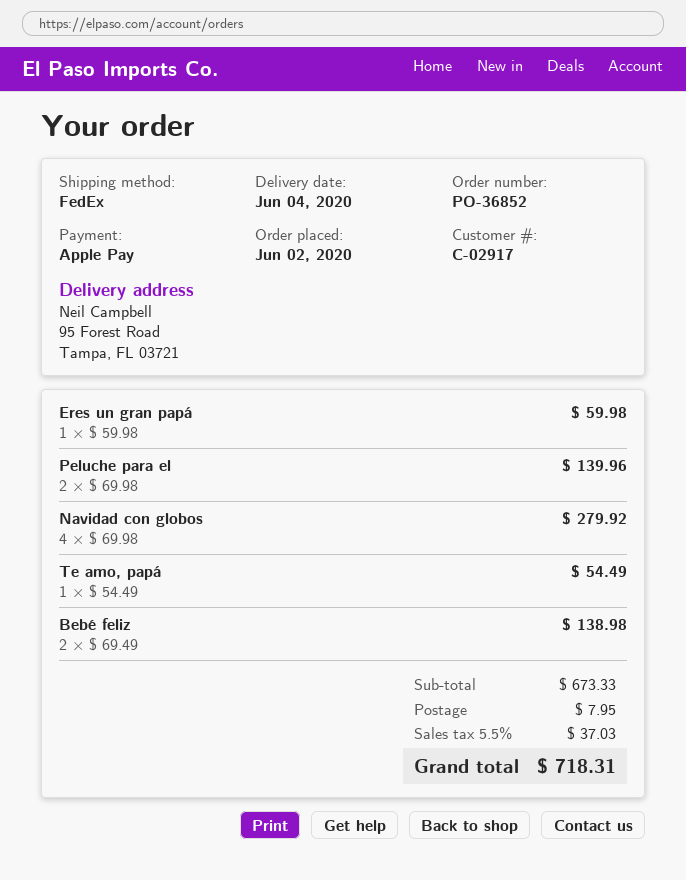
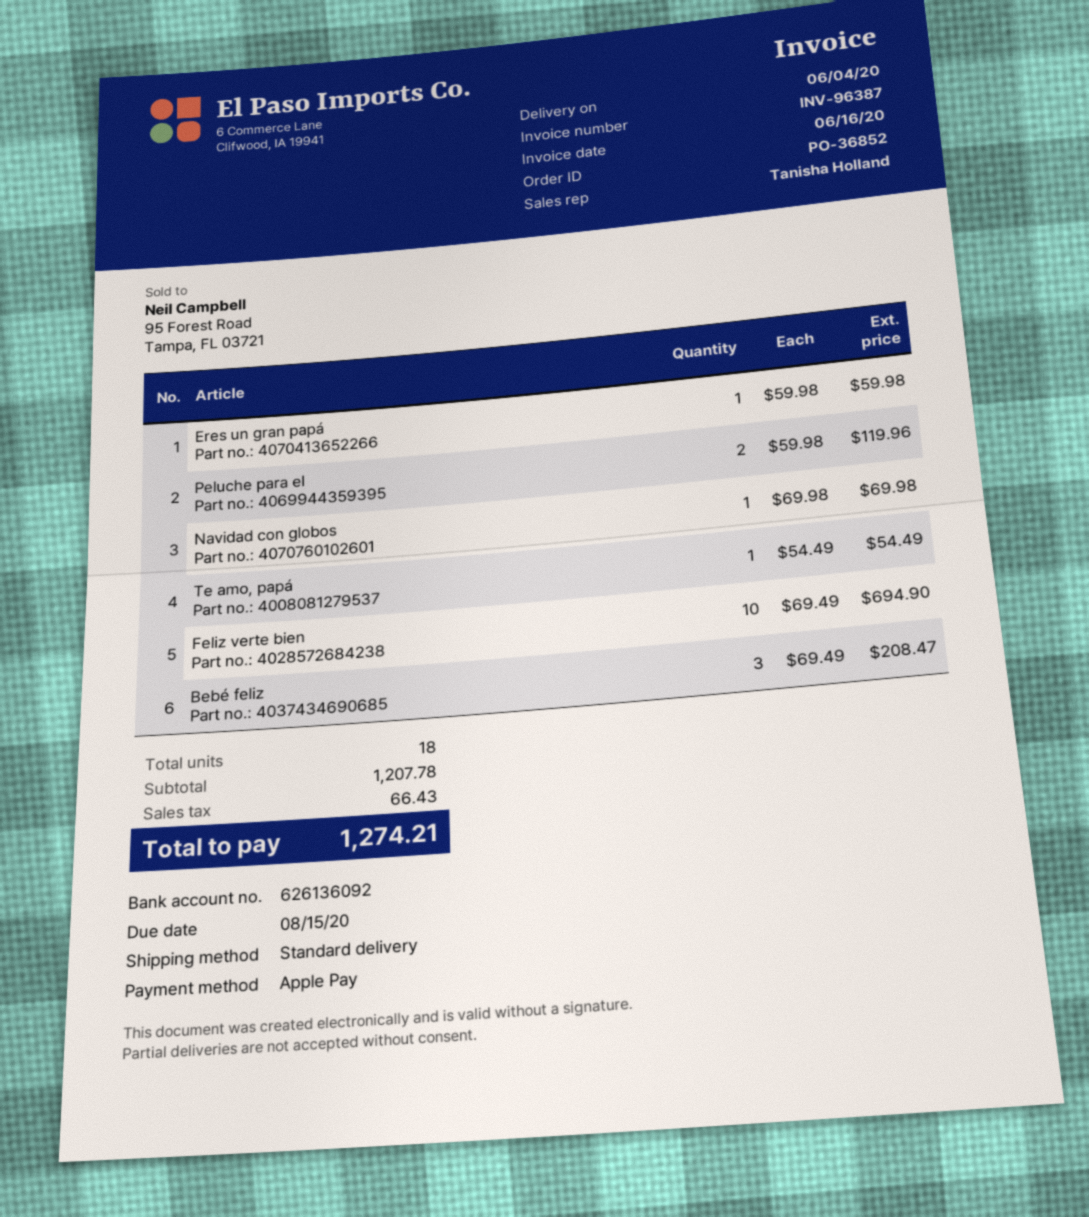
shipping method: FedEx -> standard
Peluche para el: 2 x 69.98 = 139.96 -> 2 x 59.98 = 119.96
Navidad con globos: 4 x 69.98 = 279.92 -> 1 x 69.98 = 69.98
Bebé feliz: 2 x 69.49 = 138.98 -> 3 x 69.49 = 208.47
Feliz verte bien: none -> 10 x 69.49 = 694.90
subtotal: 673.33 -> 1207.78
shipping: 7.95 -> none
tax: 37.03 -> 66.43
total: 718.31 -> 1274.21

